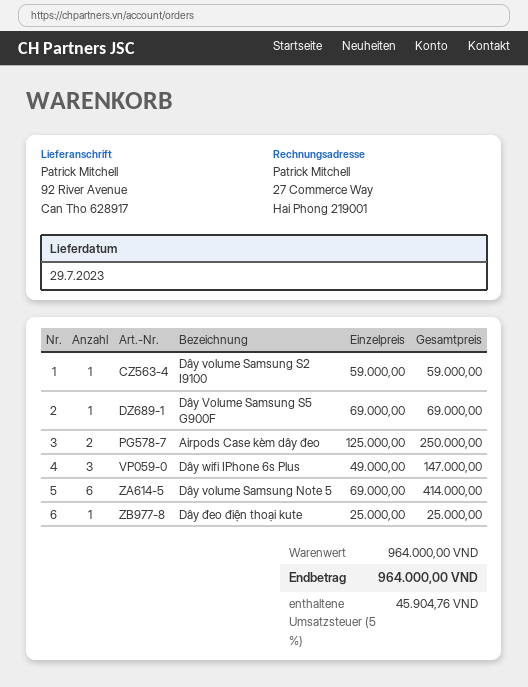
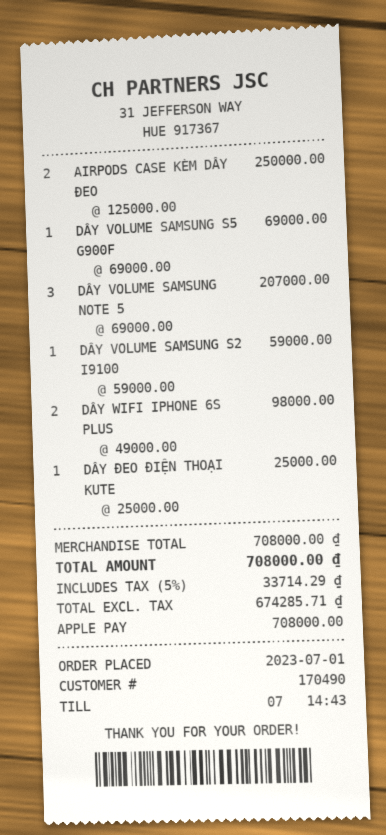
Dây wifi IPhone 6s Plus: 3 x 49000.00 = 147000.00 -> 2 x 49000.00 = 98000.00
Dây volume Samsung Note 5: 6 x 69000.00 = 414000.00 -> 3 x 69000.00 = 207000.00
subtotal: 964000.00 -> 708000.00
tax: 5% = 45904.76 -> 5% = 33714.29
total: 964000.00 -> 708000.00

